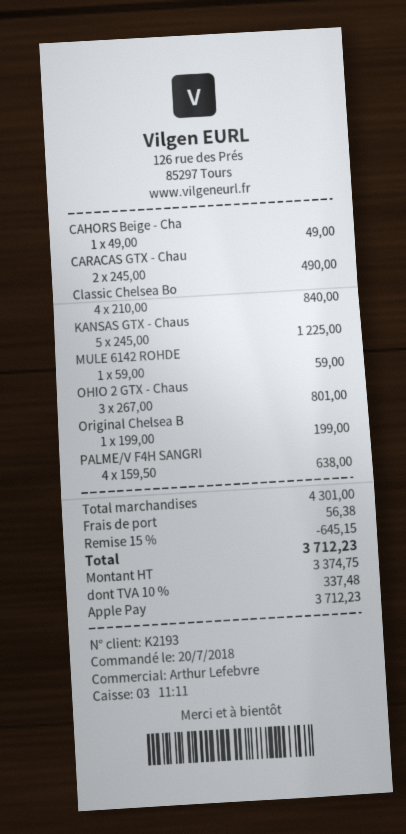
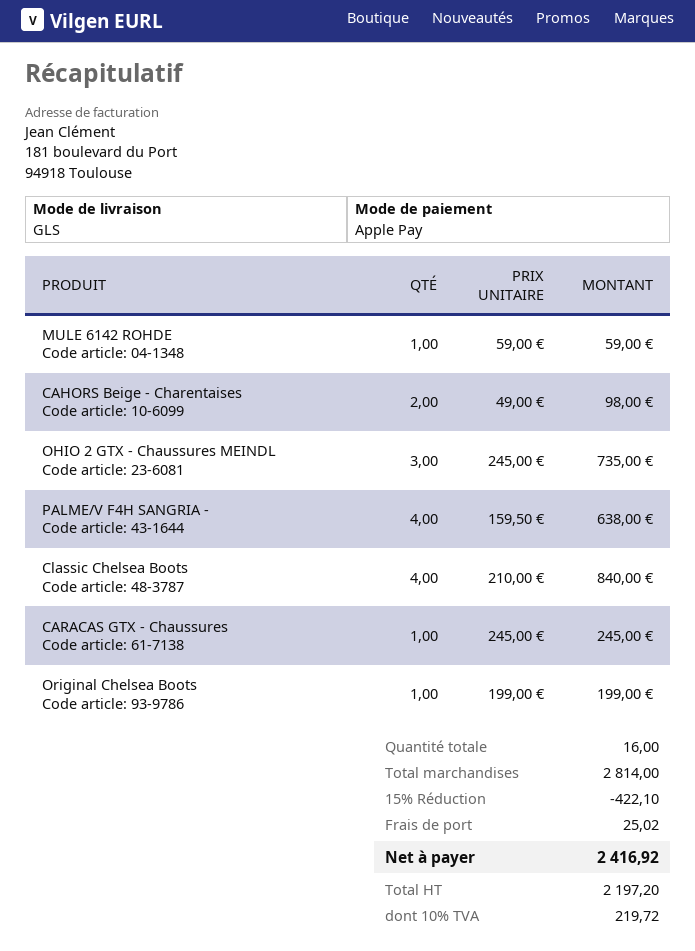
CAHORS Beige - Cha: 1 x 49.00 = 49.00 -> 2 x 49.00 = 98.00
CARACAS GTX - Chau: 2 x 245.00 = 490.00 -> 1 x 245.00 = 245.00
KANSAS GTX - Chaus: 5 x 245.00 = 1225.00 -> none
OHIO 2 GTX - Chaus: 3 x 267.00 = 801.00 -> 3 x 245.00 = 735.00
subtotal: 4301.00 -> 2814.00
discount: 15% = 645.15 -> 15% = 422.10
shipping: 56.38 -> 25.02
net: 3374.75 -> 2197.20
tax: 10% = 337.48 -> 10% = 219.72
total: 3712.23 -> 2416.92

